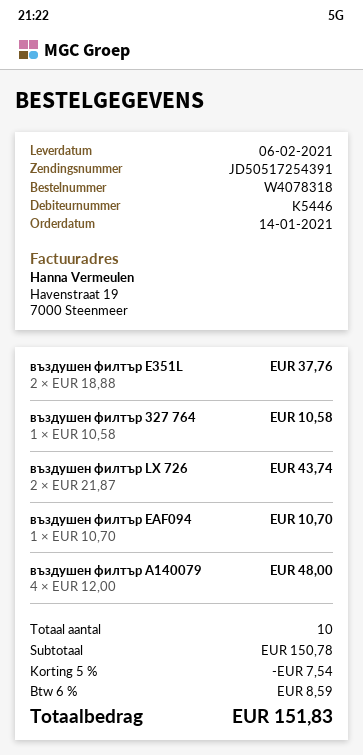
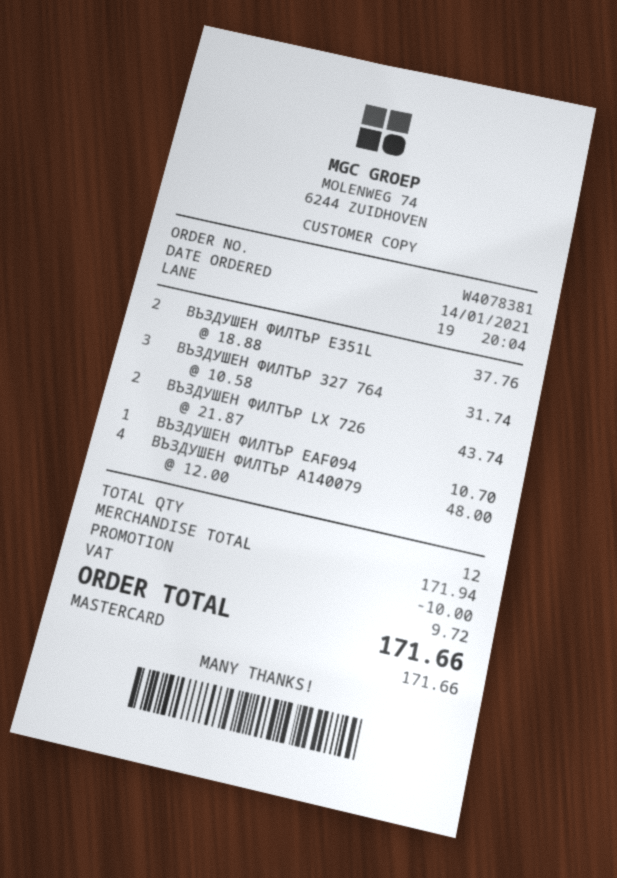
order number: W4078318 -> W4078381
въздушен филтър 327 764: 1 x 10.58 = 10.58 -> 3 x 10.58 = 31.74
total quantity: 10 -> 12
subtotal: 150.78 -> 171.94
discount: 7.54 -> 10.00
tax: 8.59 -> 9.72
total: 151.83 -> 171.66

